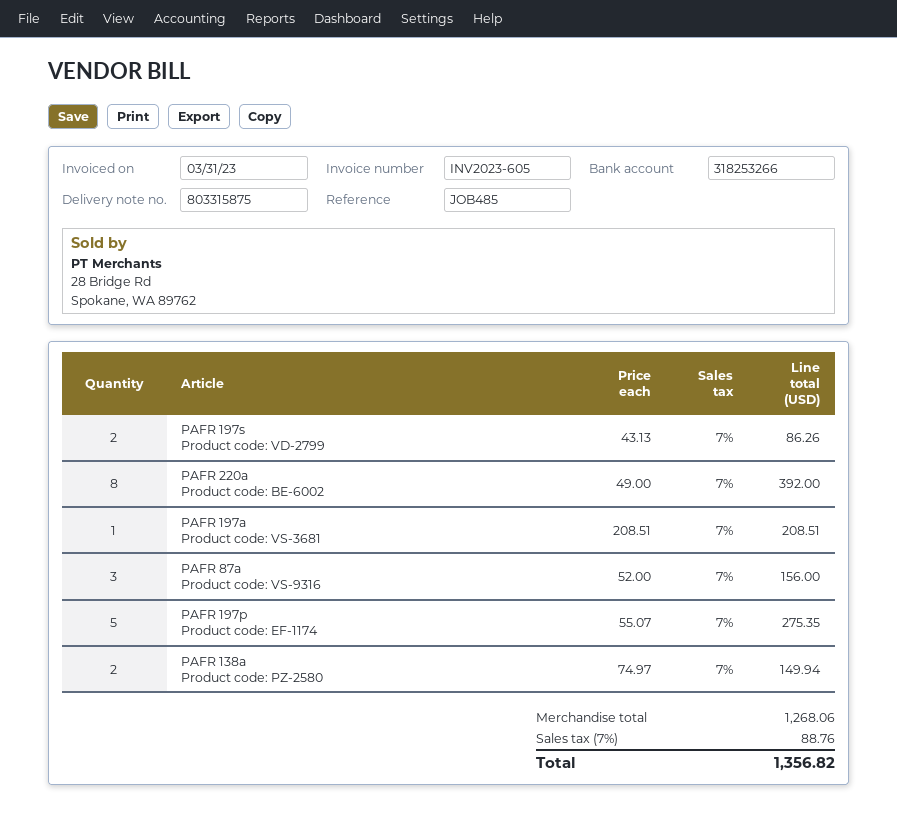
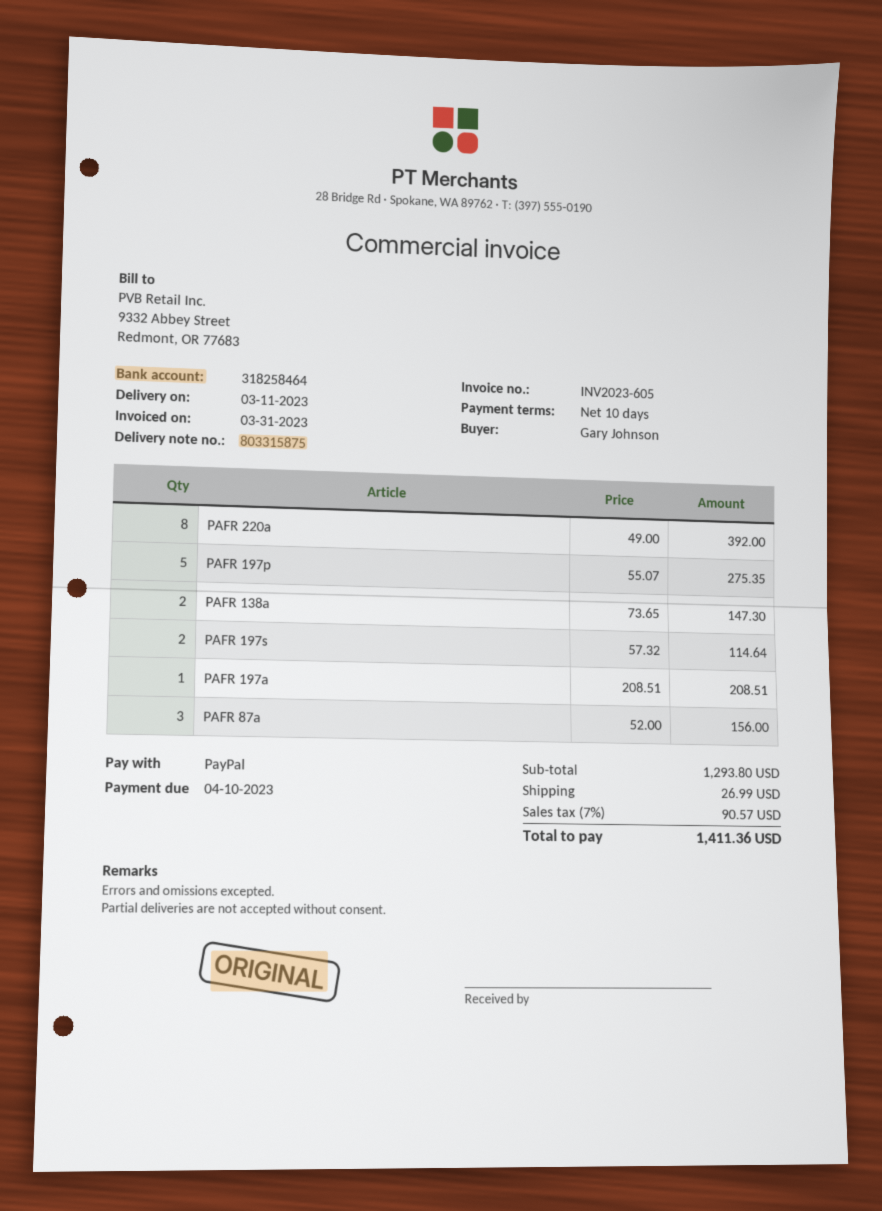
bank account: 318253266 -> 318258464
PAFR 197s: 2 x 43.13 = 86.26 -> 2 x 57.32 = 114.64
PAFR 138a: 2 x 74.97 = 149.94 -> 2 x 73.65 = 147.30
subtotal: 1268.06 -> 1293.80
shipping: none -> 26.99
tax: 7% = 88.76 -> 7% = 90.57
total: 1356.82 -> 1411.36

